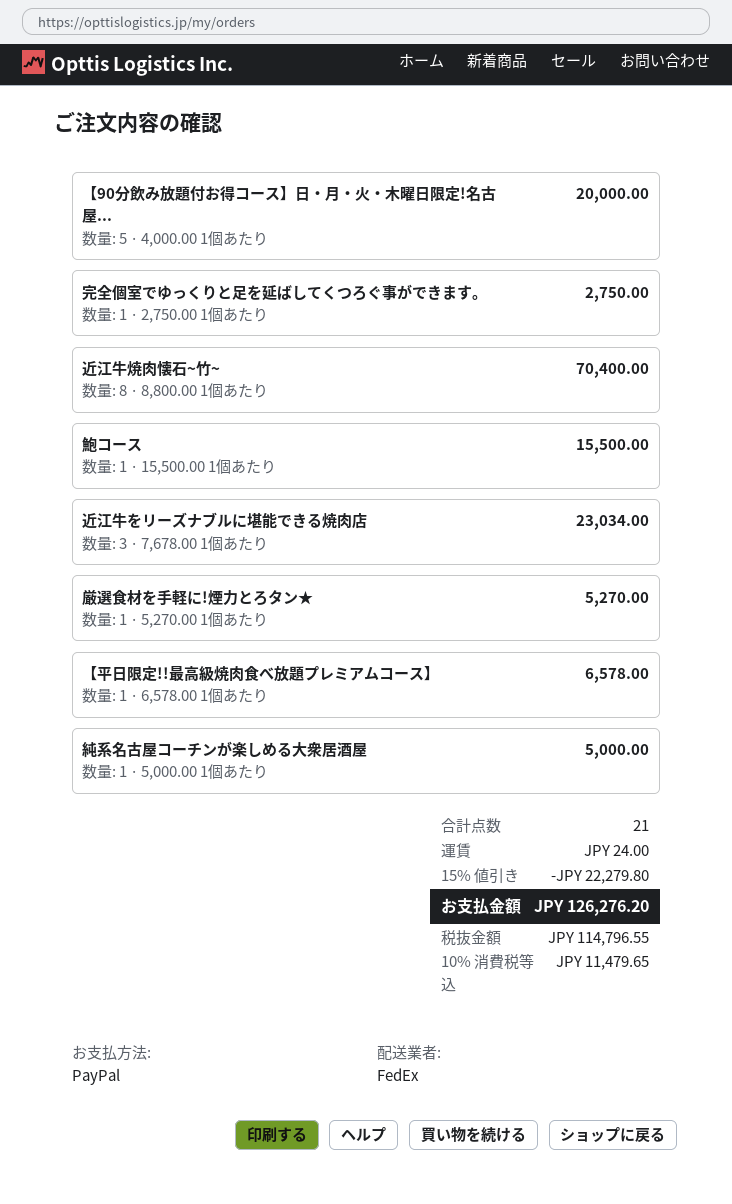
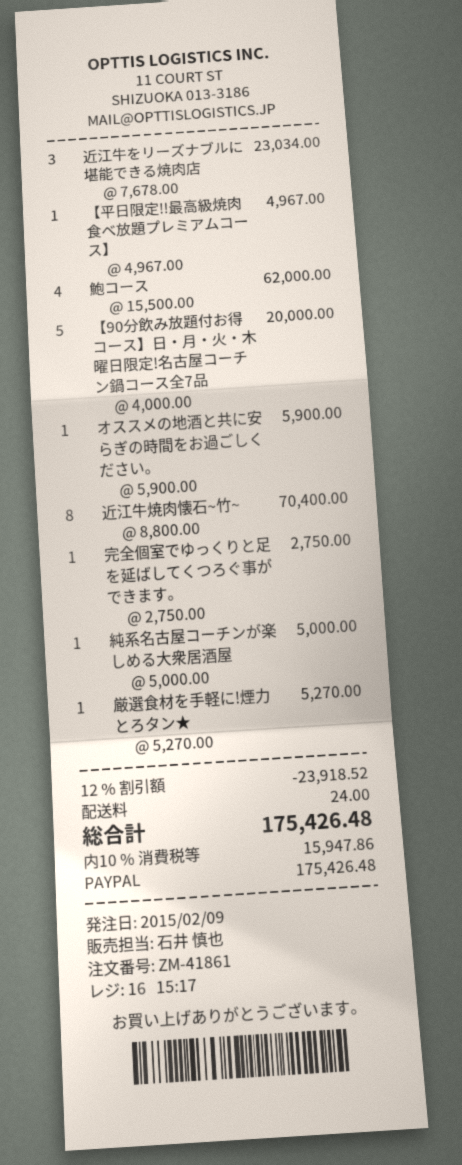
鮑コース: 1 x 15500.00 = 15500.00 -> 4 x 15500.00 = 62000.00
【平日限定!!最高級焼肉食べ放題プレミアムコース】: 1 x 6578.00 = 6578.00 -> 1 x 4967.00 = 4967.00
オススメの地酒と共に安らぎの時間をお過ごしください。: none -> 1 x 5900.00 = 5900.00
discount: 15% = 22279.80 -> 12% = 23918.52
tax: 10% = 11479.65 -> 10% = 15947.86
total: 126276.20 -> 175426.48

